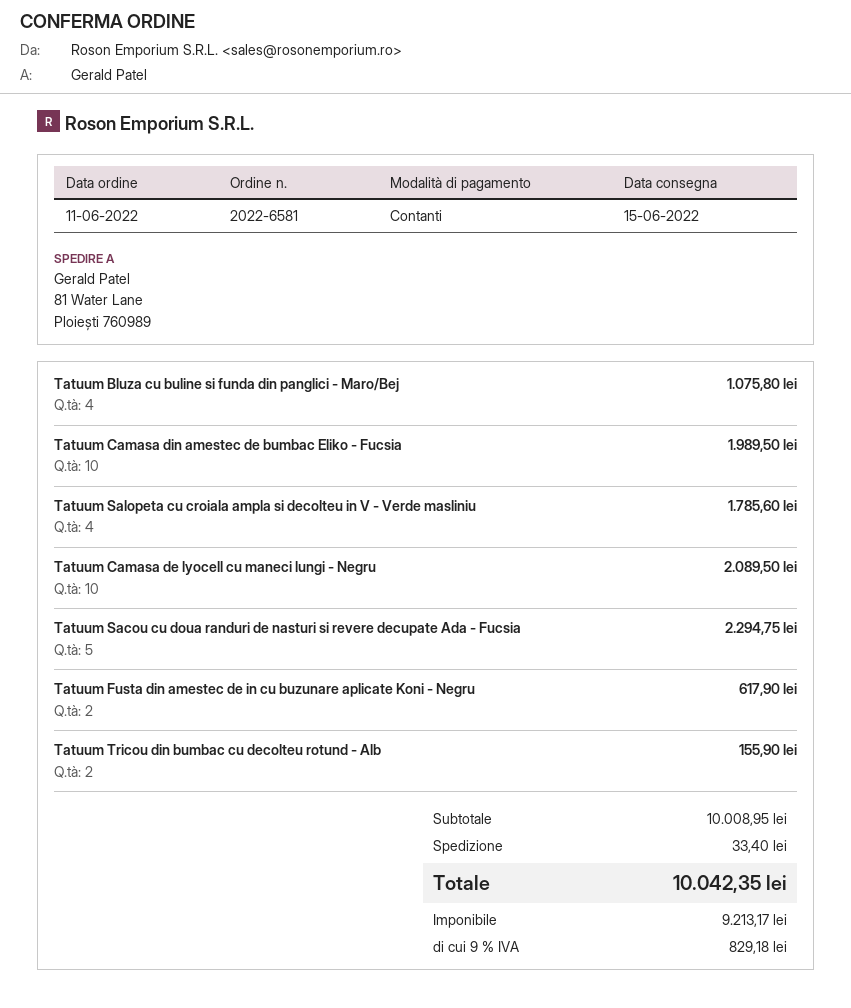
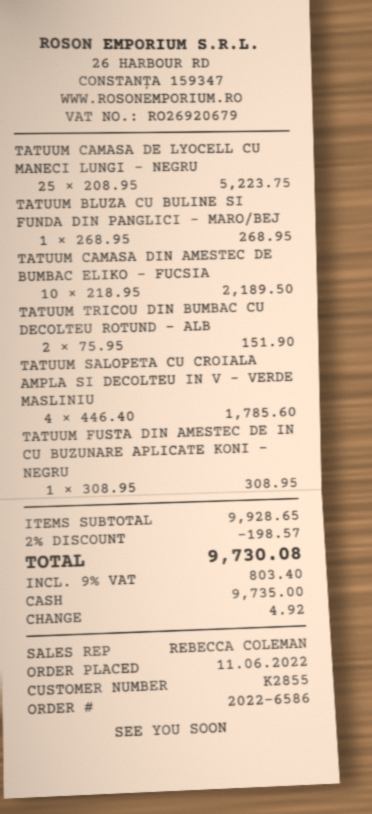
order number: 2022-6581 -> 2022-6586
Tatuum Bluza cu buline si funda din panglici - Maro/Bej: 4 for 1075.80 -> 1 for 268.95
Tatuum Camasa din amestec de bumbac Eliko - Fucsia: 10 for 1989.50 -> 10 for 2189.50
Tatuum Camasa de lyocell cu maneci lungi - Negru: 10 for 2089.50 -> 25 for 5223.75
Tatuum Sacou cu doua randuri de nasturi si revere decupate Ada - Fucsia: 5 for 2294.75 -> none
Tatuum Fusta din amestec de in cu buzunare aplicate Koni - Negru: 2 for 617.90 -> 1 for 308.95
Tatuum Tricou din bumbac cu decolteu rotund - Alb: 2 for 155.90 -> 2 for 151.90
subtotal: 10008.95 -> 9928.65
discount: none -> 2% = 198.57
shipping: 33.40 -> none
tax: 9% = 829.18 -> 9% = 803.40
total: 10042.35 -> 9730.08

